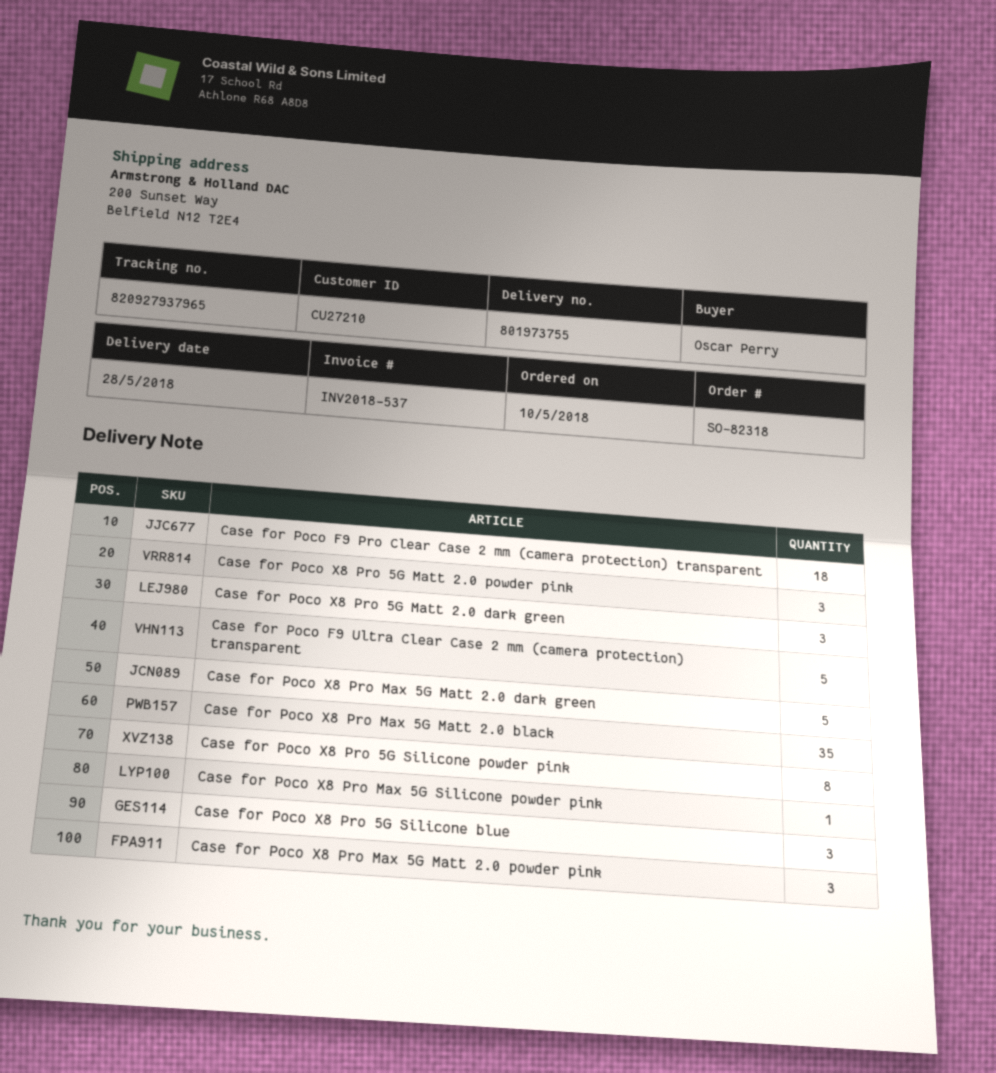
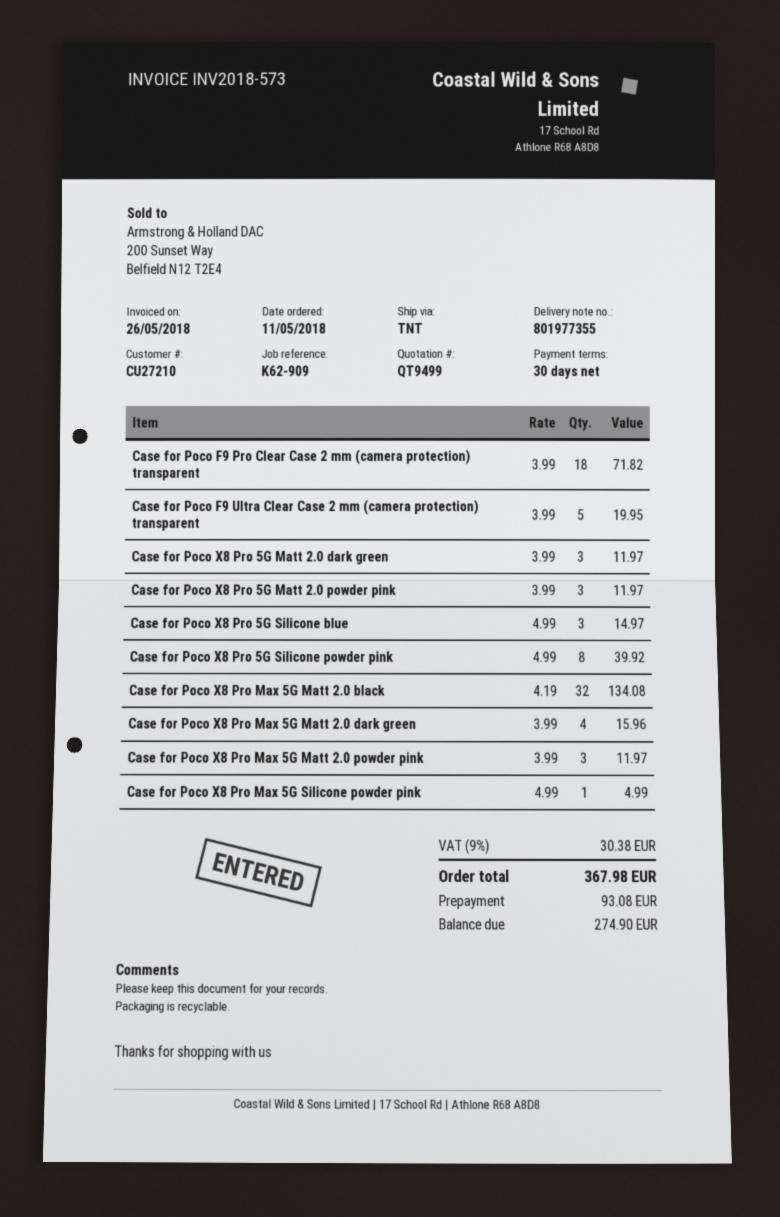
order date: 2018-05-10 -> 2018-05-11
delivery note number: 801973755 -> 801977355
invoice number: INV2018-537 -> INV2018-573
Case for Poco X8 Pro Max 5G Matt 2.0 dark green: 5 -> 4
Case for Poco X8 Pro Max 5G Matt 2.0 black: 35 -> 32

